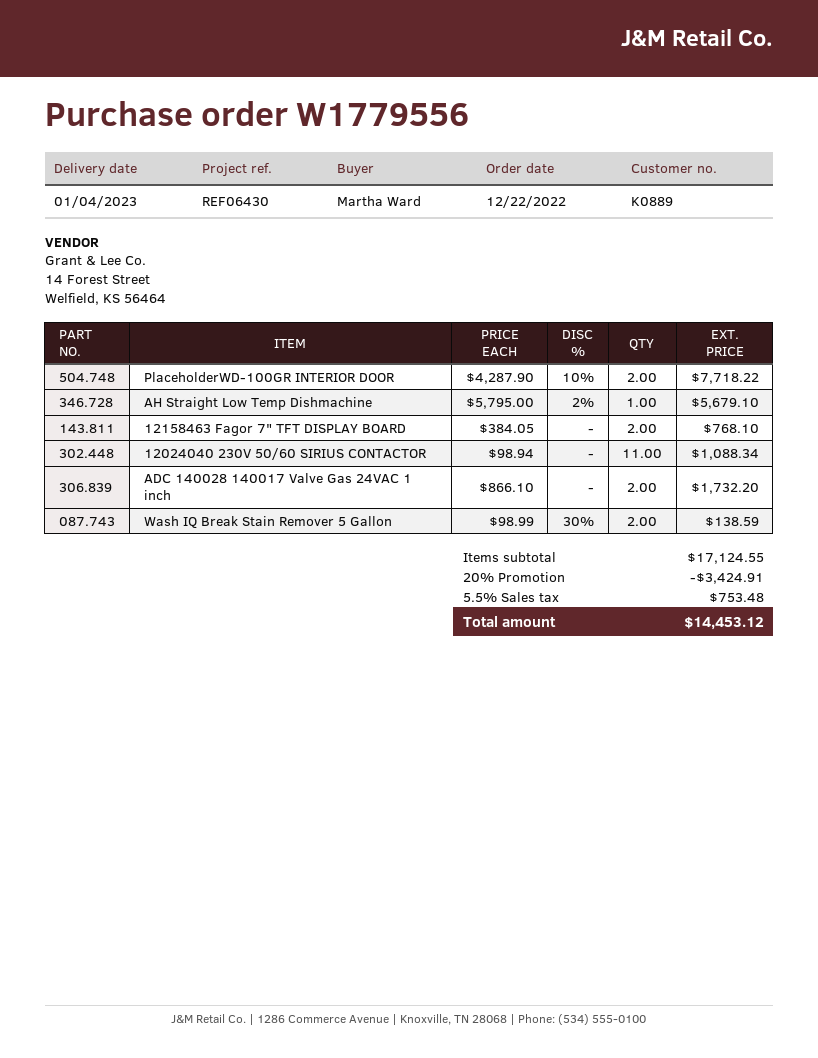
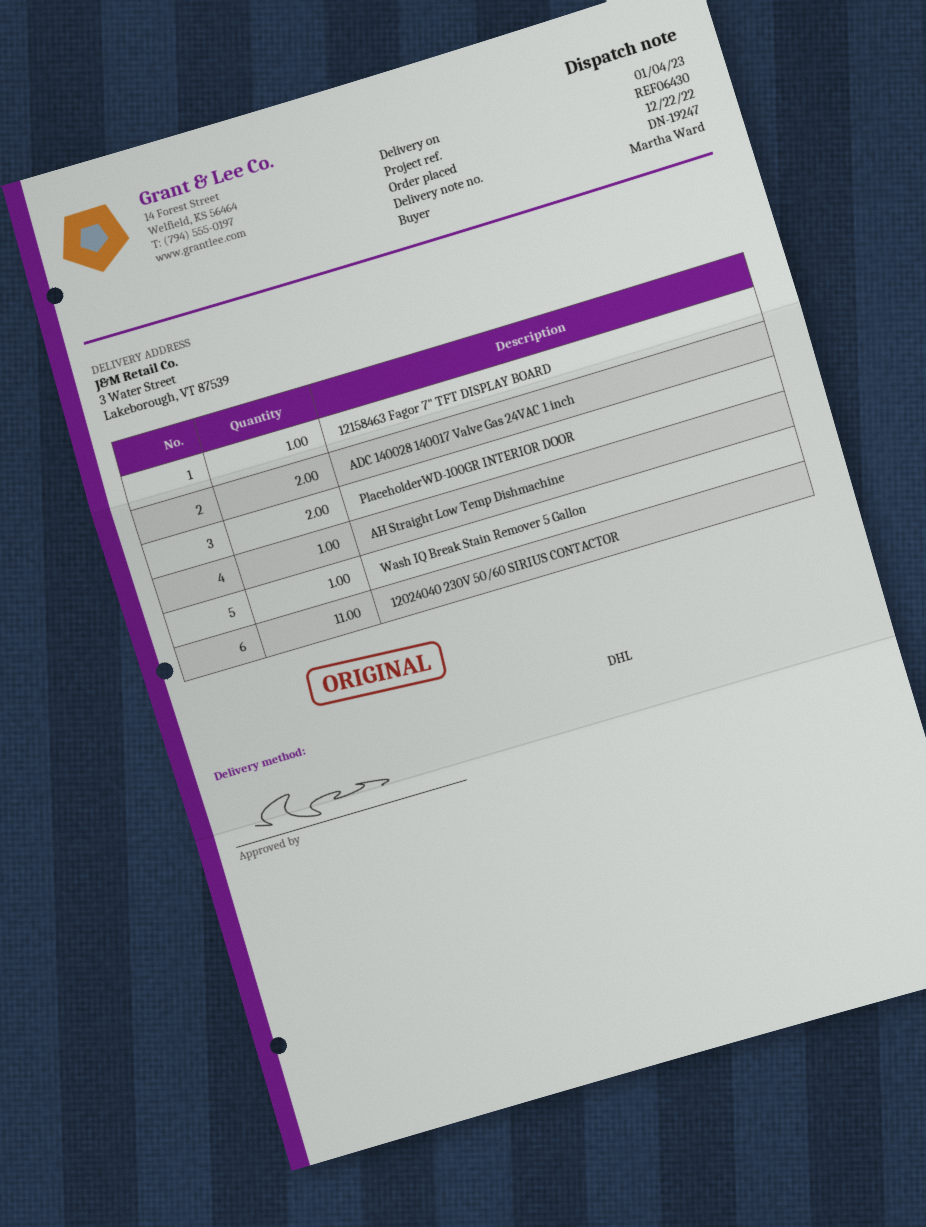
12158463 Fagor 7" TFT DISPLAY BOARD: 2 -> 1
Wash IQ Break Stain Remover 5 Gallon: 2 -> 1

